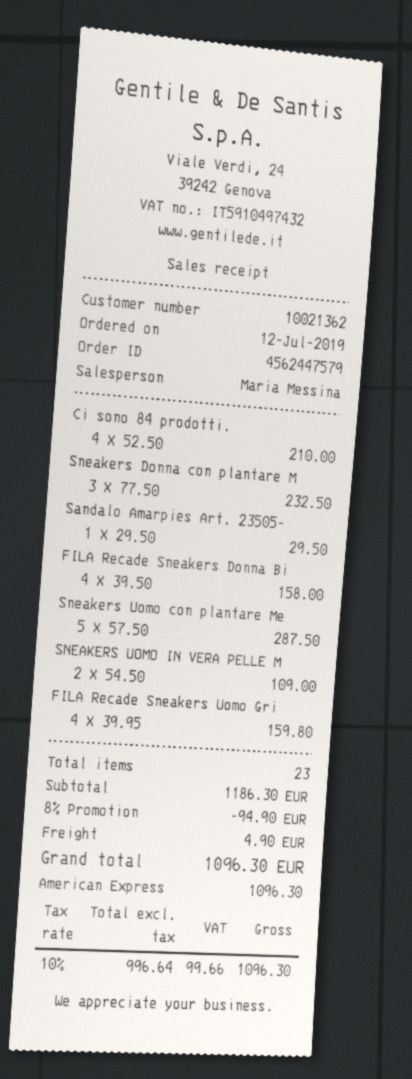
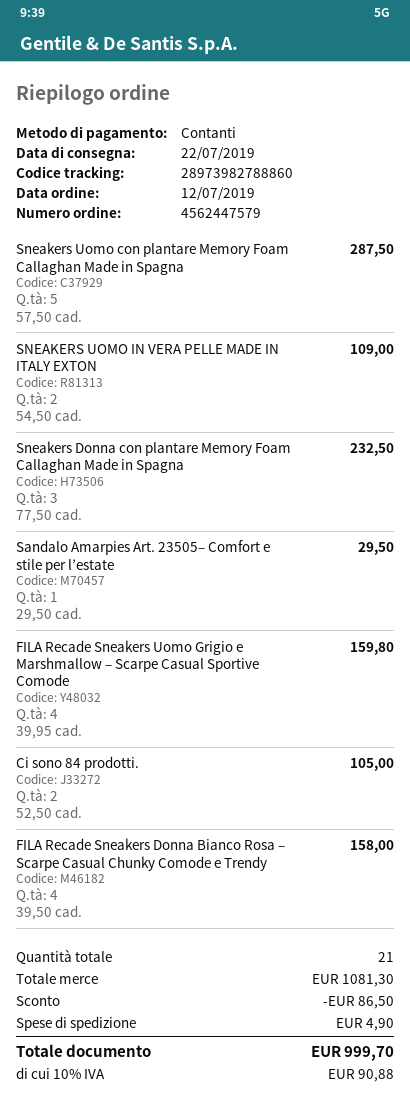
payment method: American Express -> cash
Ci sono 84 prodotti.: 4 x 52.50 = 210.00 -> 2 x 52.50 = 105.00
total quantity: 23 -> 21
subtotal: 1186.30 -> 1081.30
discount: 94.90 -> 86.50
tax: 10% = 99.66 -> 10% = 90.88
total: 1096.30 -> 999.70

